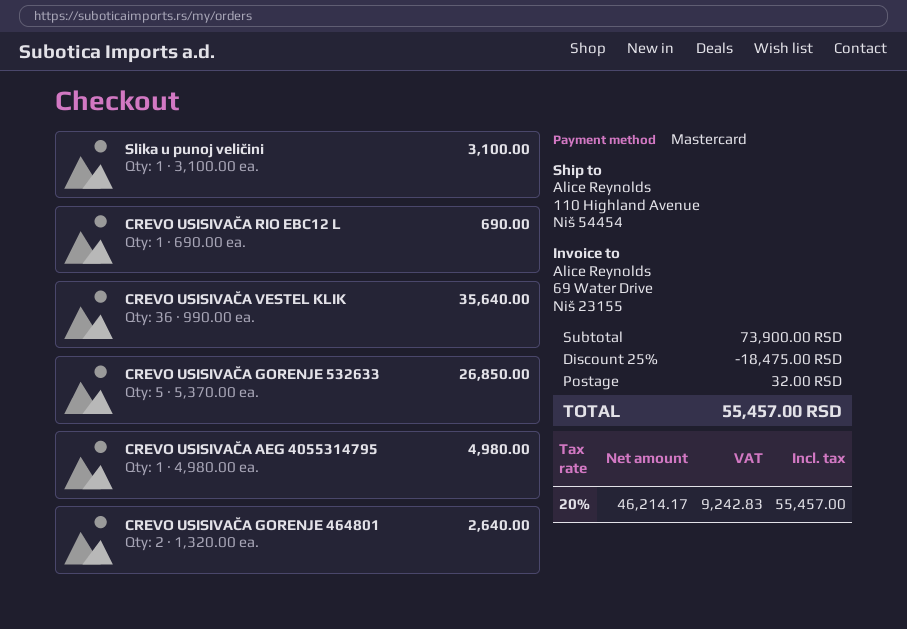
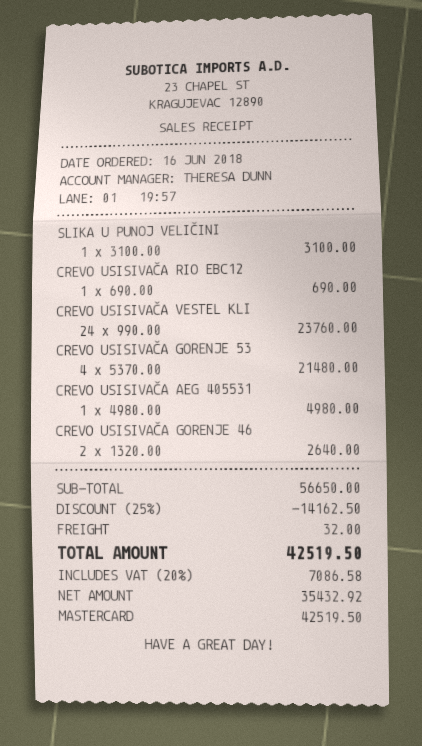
CREVO USISIVAČA VESTEL KLIK: 36 x 990.00 = 35640.00 -> 24 x 990.00 = 23760.00
CREVO USISIVAČA GORENJE 532633: 5 x 5370.00 = 26850.00 -> 4 x 5370.00 = 21480.00
subtotal: 73900.00 -> 56650.00
discount: 25% = 18475.00 -> 25% = 14162.50
net: 46214.17 -> 35432.92
tax: 20% = 9242.83 -> 20% = 7086.58
total: 55457.00 -> 42519.50

